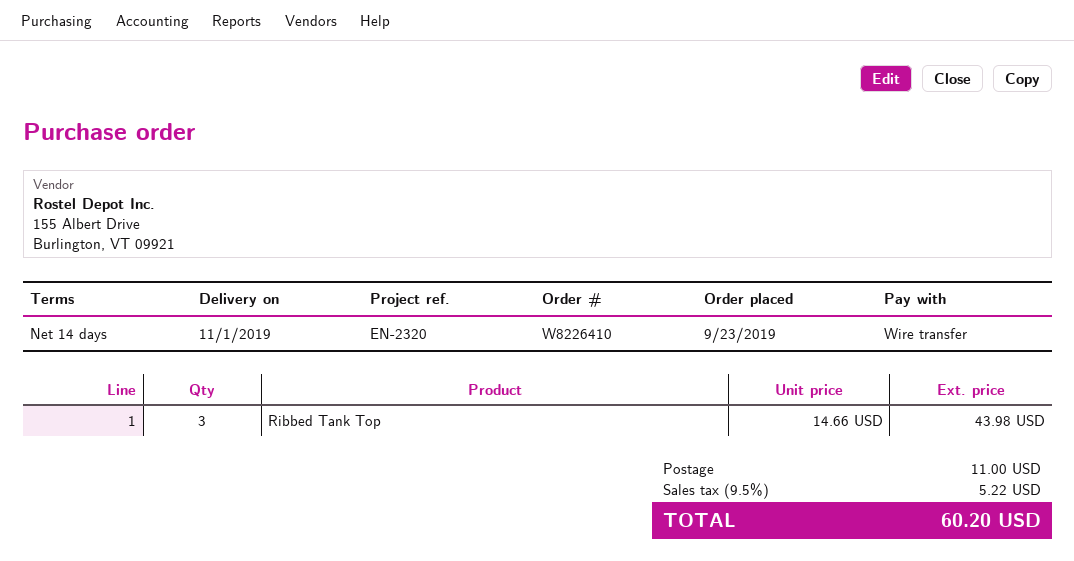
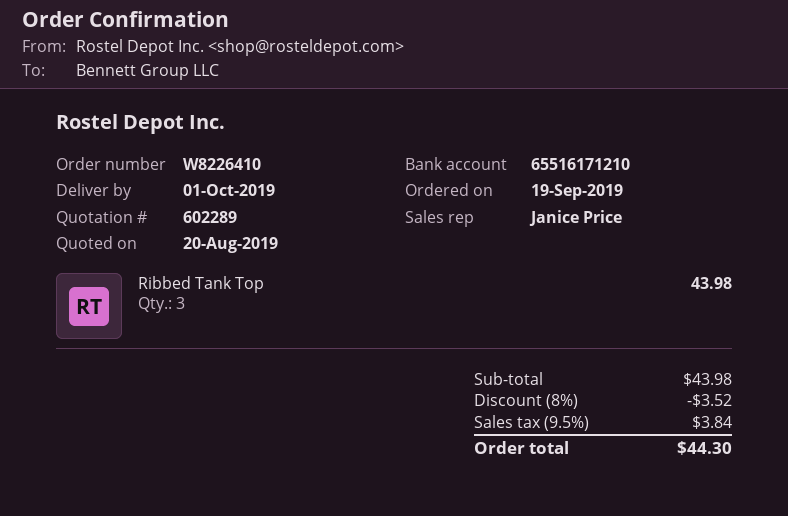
order date: 2019-09-23 -> 2019-09-19
delivery date: 2019-11-01 -> 2019-10-01
discount: none -> 8% = 3.52
shipping: 11.00 -> none
tax: 9.5% = 5.22 -> 9.5% = 3.84
total: 60.20 -> 44.30

